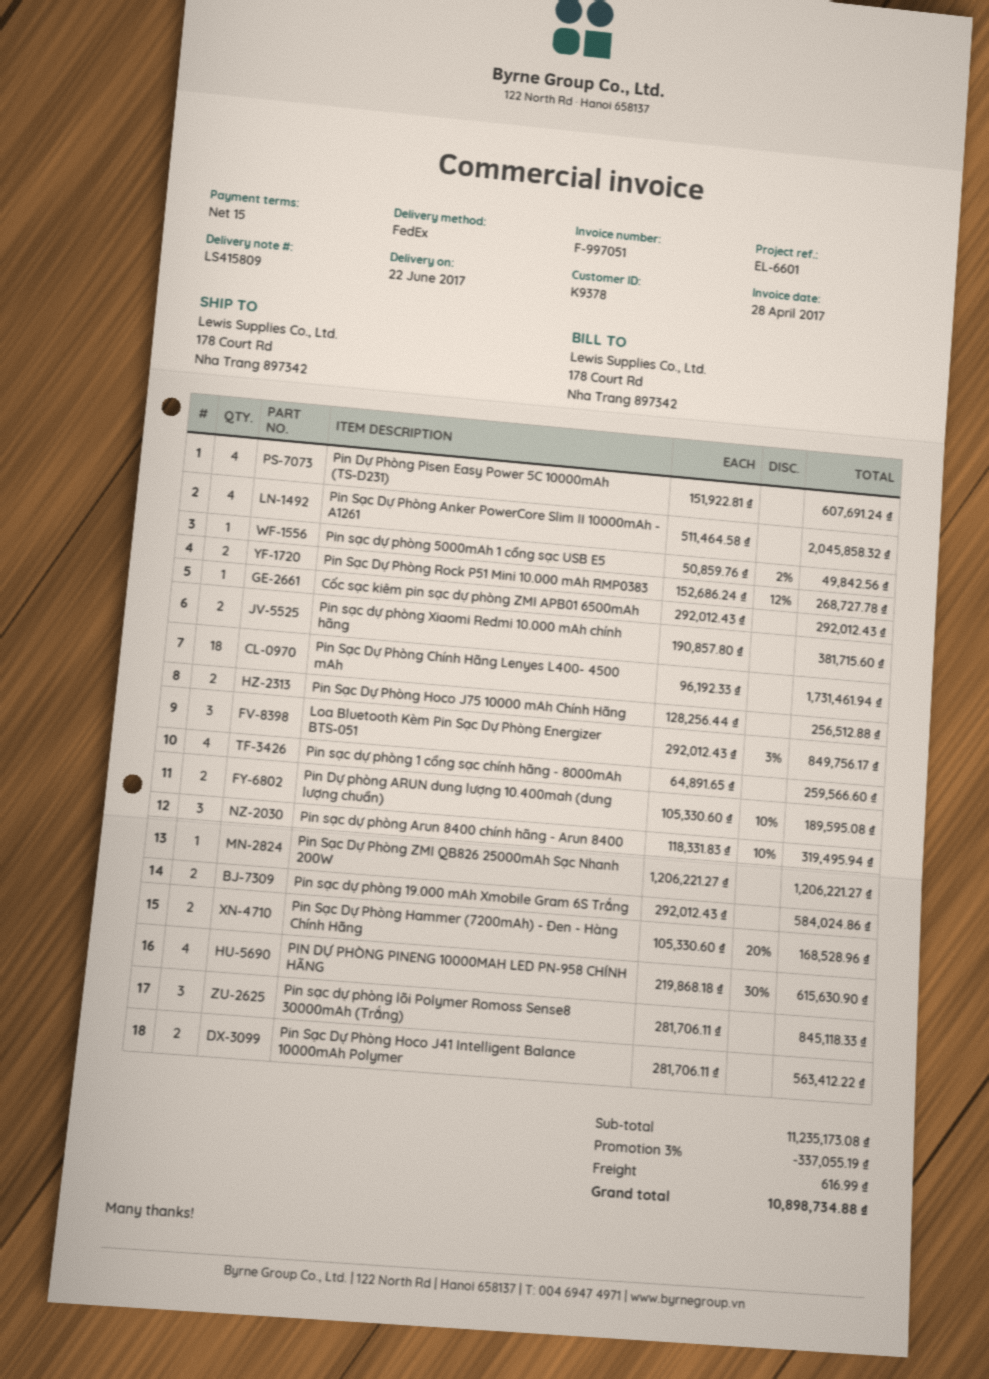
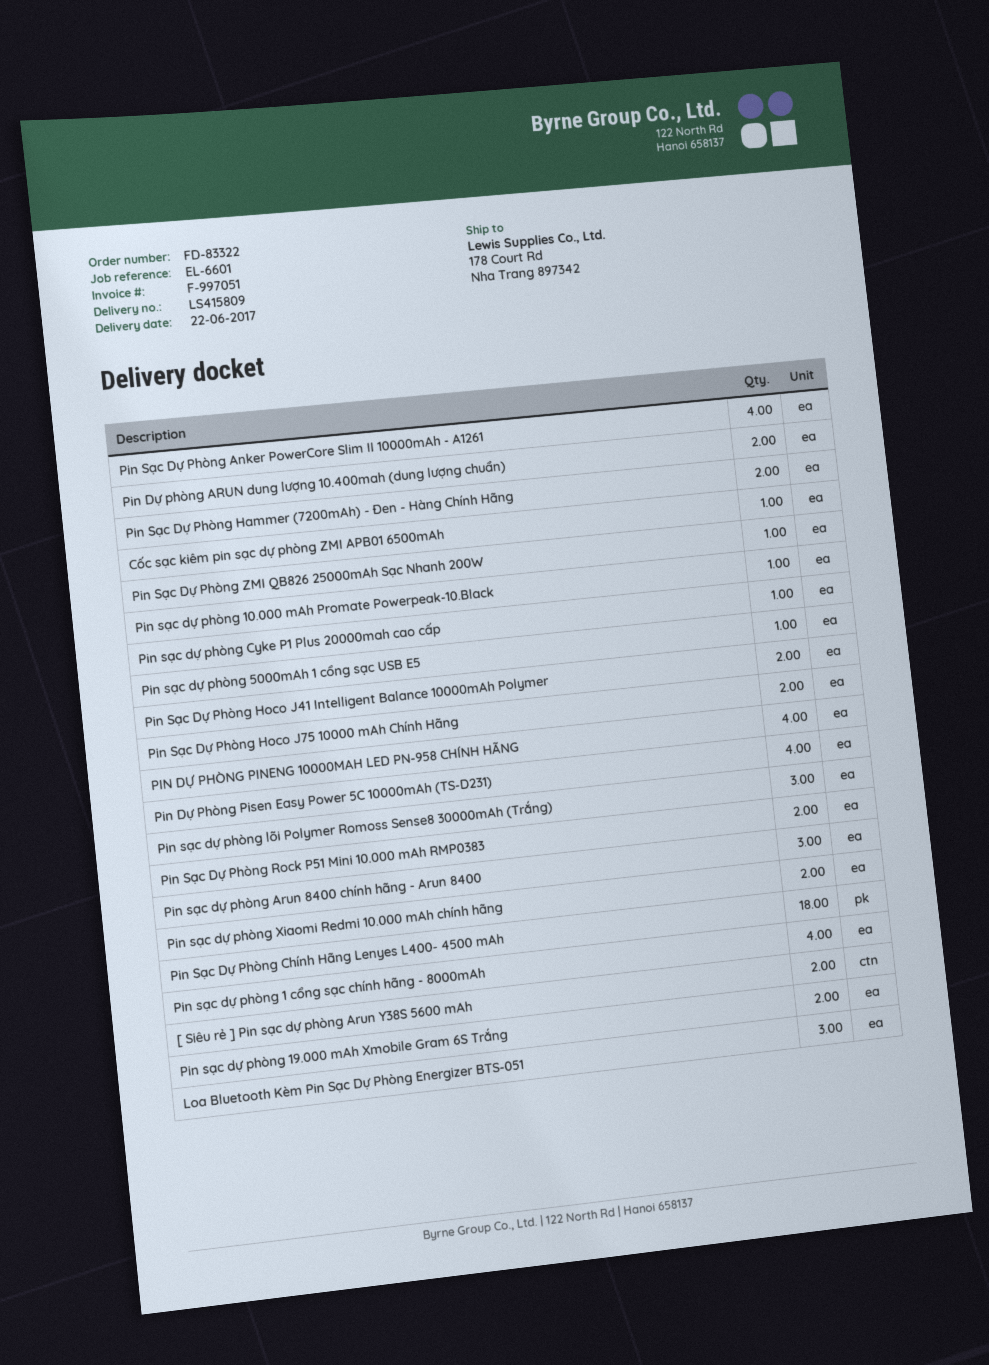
Pin sạc dự phòng 10.000 mAh Promate Powerpeak-10.Black: none -> 1
Pin sạc dự phòng Cyke P1 Plus 20000mah cao cấp: none -> 1
[ Siêu rẻ ] Pin sạc dự phòng Arun Y38S 5600 mAh: none -> 2

